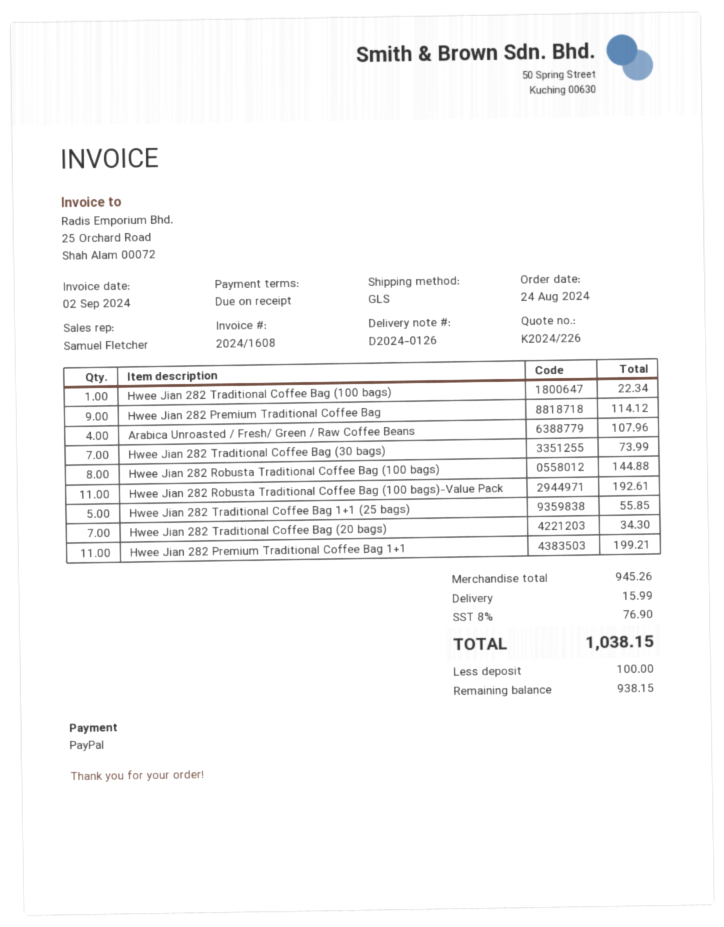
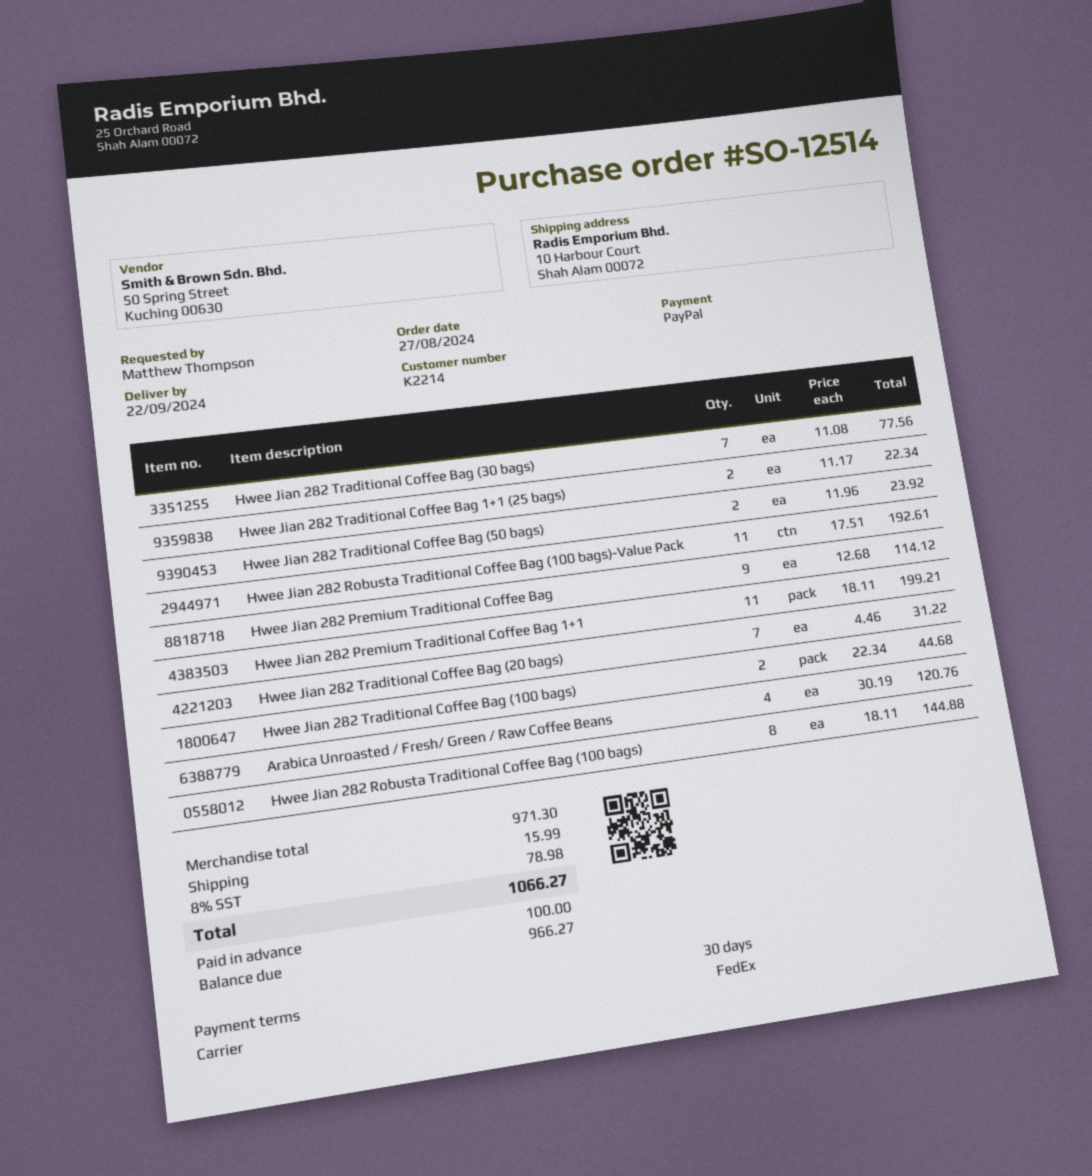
order date: 2024-08-24 -> 2024-08-27
payment terms: on receipt -> 30 days
shipping method: GLS -> FedEx
Hwee Jian 282 Traditional Coffee Bag (100 bags): 1 for 22.34 -> 2 for 44.68
Arabica Unroasted / Fresh/ Green / Raw Coffee Beans: 4 for 107.96 -> 4 for 120.76
Hwee Jian 282 Traditional Coffee Bag (30 bags): 7 for 73.99 -> 7 for 77.56
Hwee Jian 282 Traditional Coffee Bag 1+1 (25 bags): 5 for 55.85 -> 2 for 22.34
Hwee Jian 282 Traditional Coffee Bag (20 bags): 7 for 34.30 -> 7 for 31.22
Hwee Jian 282 Traditional Coffee Bag (50 bags): none -> 2 for 23.92
subtotal: 945.26 -> 971.30
tax: 8% = 76.90 -> 8% = 78.98
total: 1038.15 -> 1066.27
balance: 938.15 -> 966.27

